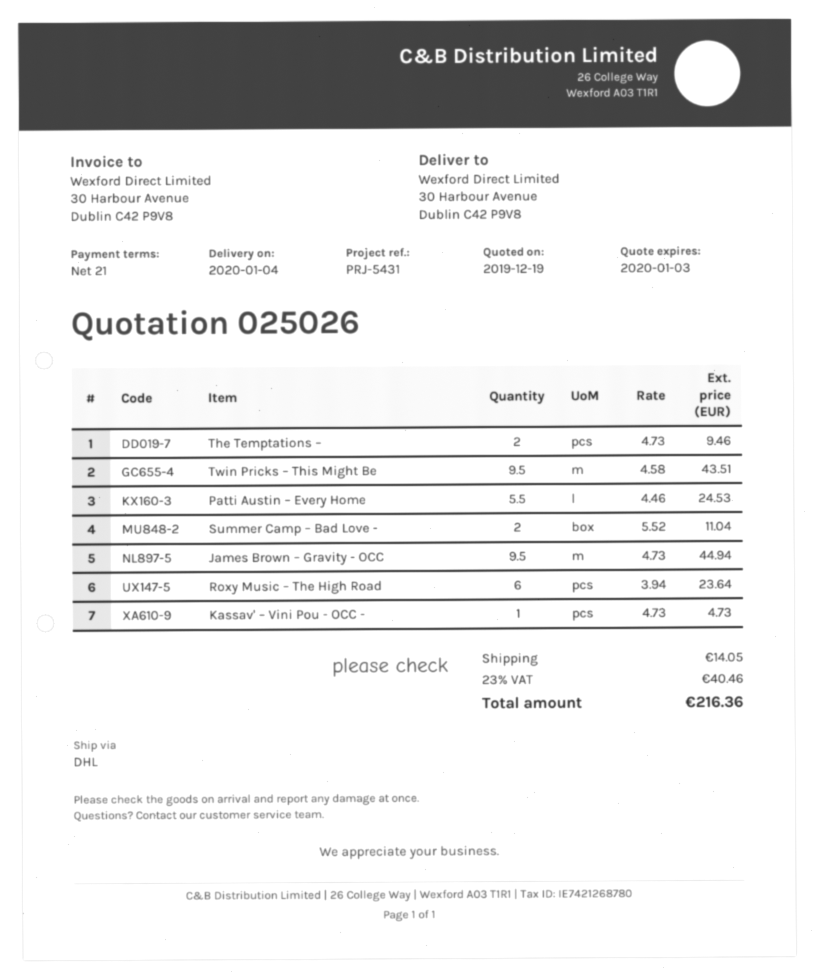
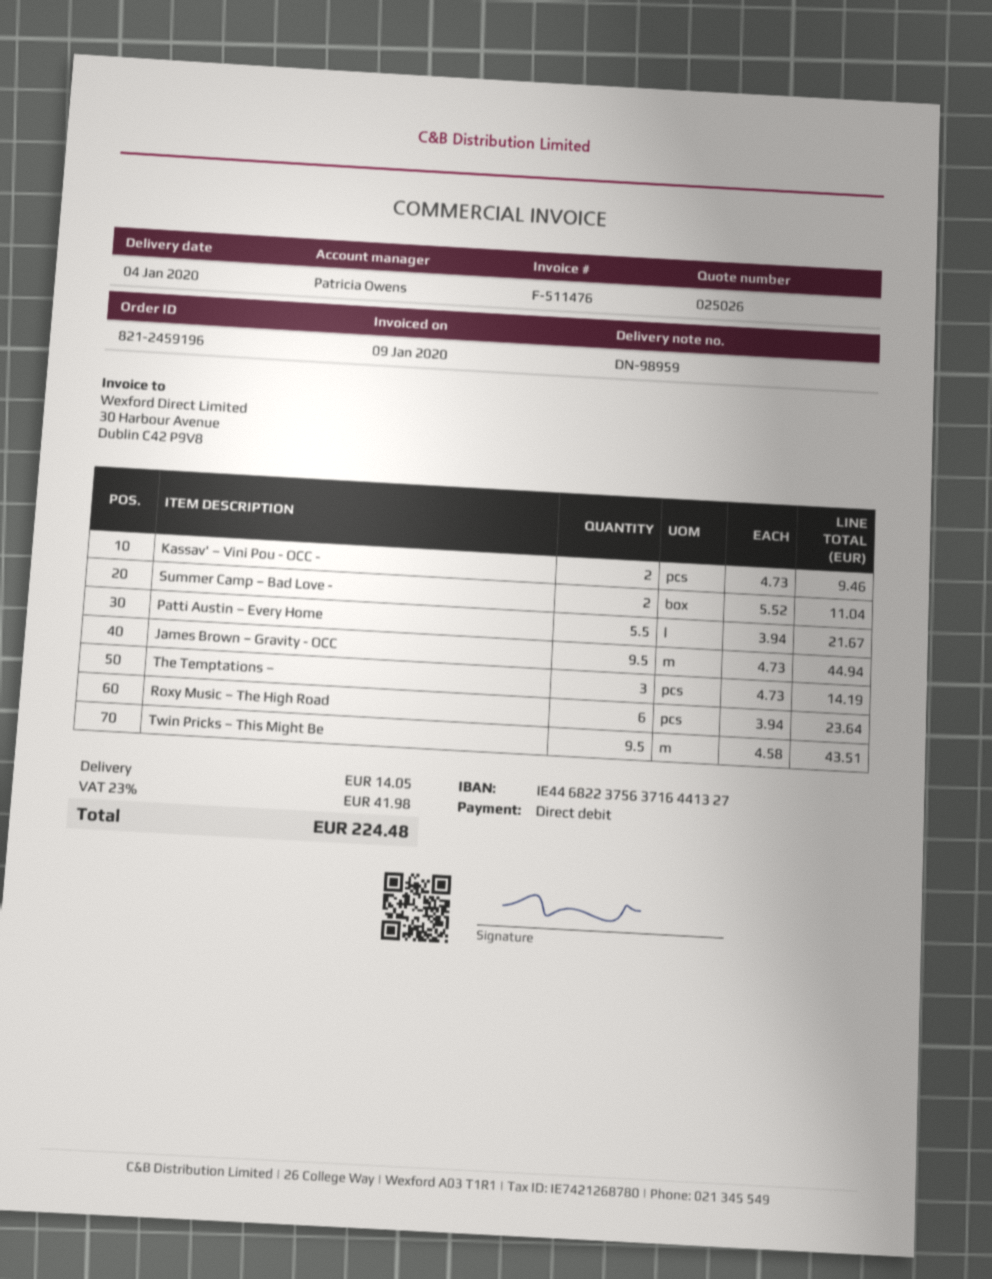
The Temptations –: 2 x 4.73 = 9.46 -> 3 x 4.73 = 14.19
Patti Austin – Every Home: 5.5 x 4.46 = 24.53 -> 5.5 x 3.94 = 21.67
Kassav' – Vini Pou - OCC -: 1 x 4.73 = 4.73 -> 2 x 4.73 = 9.46
tax: 23% = 40.46 -> 23% = 41.98
total: 216.36 -> 224.48

